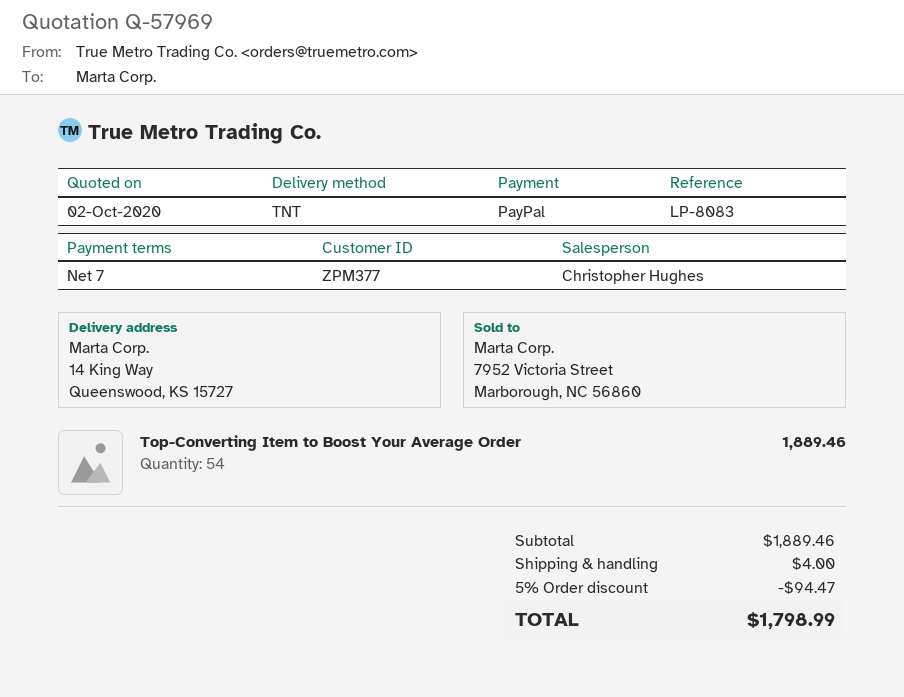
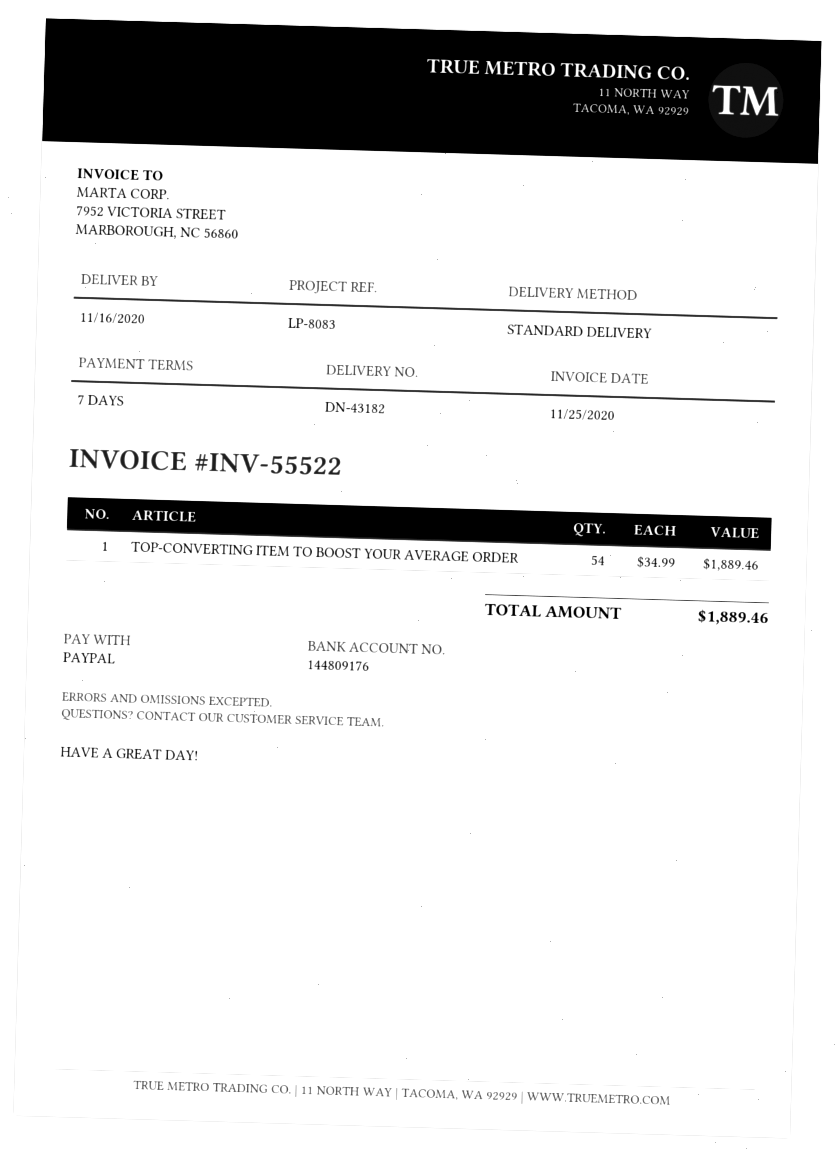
shipping method: TNT -> standard
discount: 5% = 94.47 -> none
shipping: 4.00 -> none
total: 1798.99 -> 1889.46

